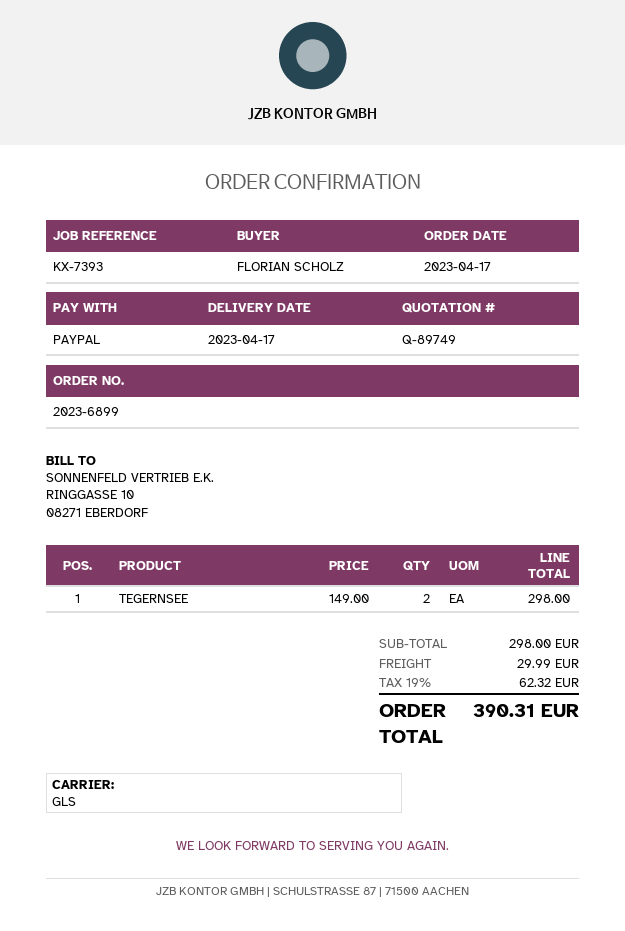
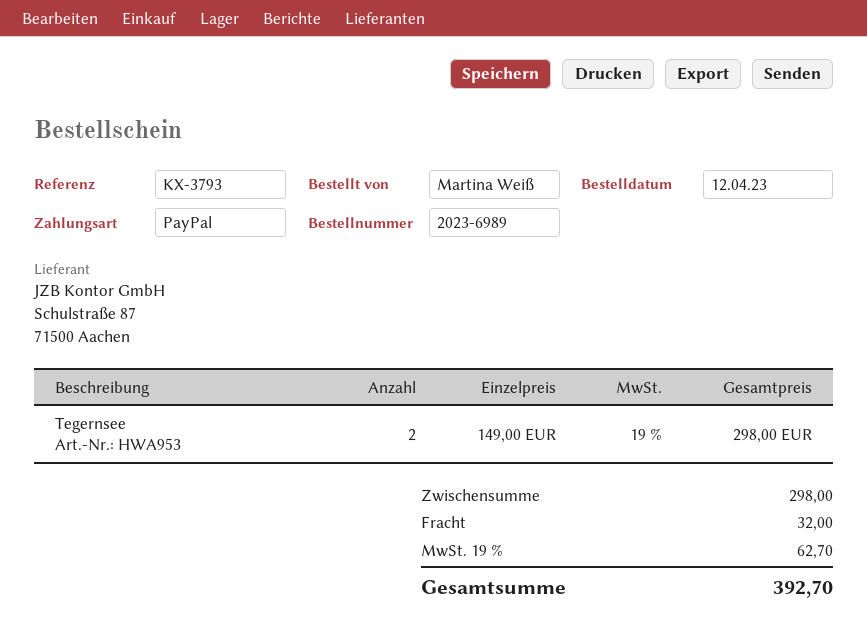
order number: 2023-6899 -> 2023-6989
order date: 2023-04-17 -> 2023-04-12
reference: KX-7393 -> KX-3793
ordered by: FLORIAN SCHOLZ -> Martina Weiß
shipping: 29.99 -> 32.00
tax: 19% = 62.32 -> 19% = 62.70
total: 390.31 -> 392.70

